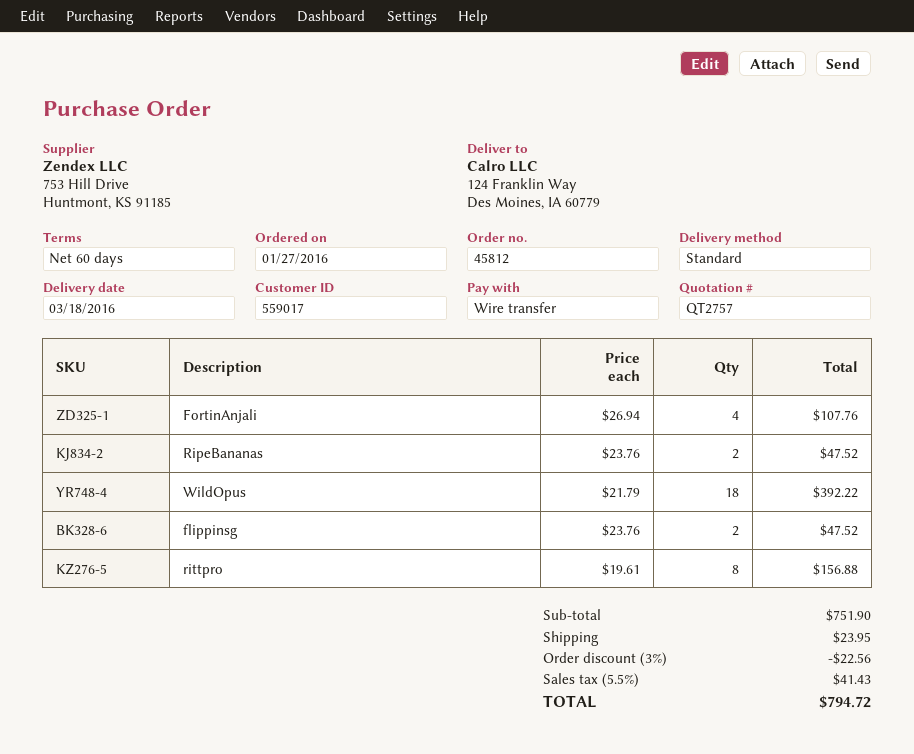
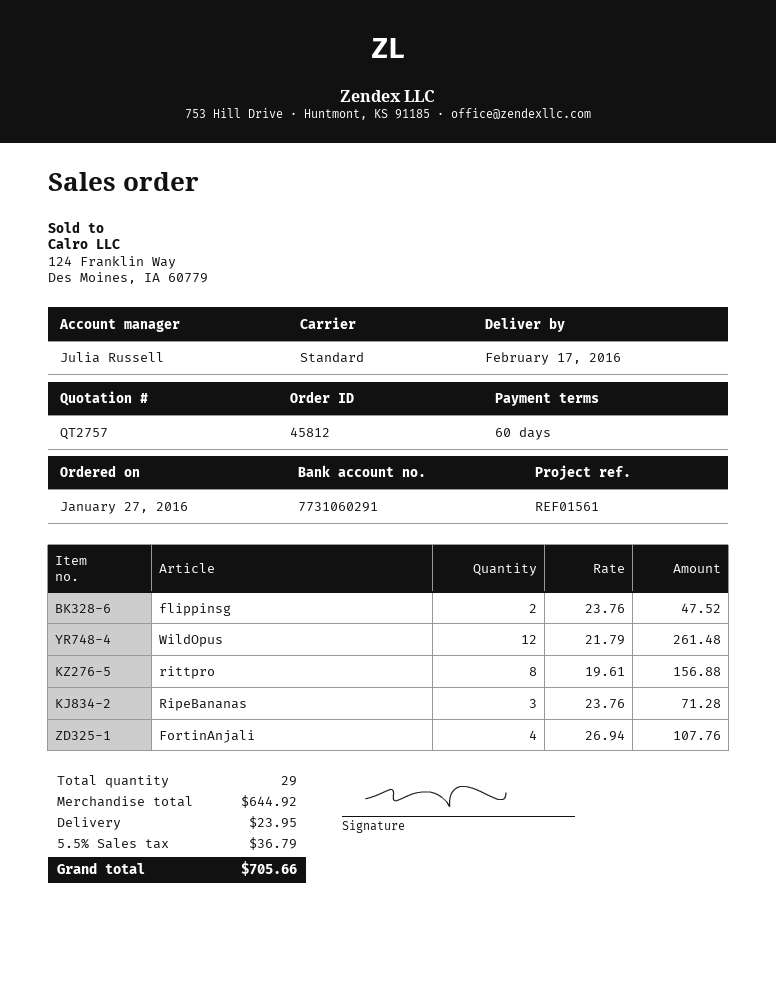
delivery date: 2016-03-18 -> 2016-02-17
RipeBananas: 2 x 23.76 = 47.52 -> 3 x 23.76 = 71.28
WildOpus: 18 x 21.79 = 392.22 -> 12 x 21.79 = 261.48
subtotal: 751.90 -> 644.92
discount: 3% = 22.56 -> none
tax: 5.5% = 41.43 -> 5.5% = 36.79
total: 794.72 -> 705.66

